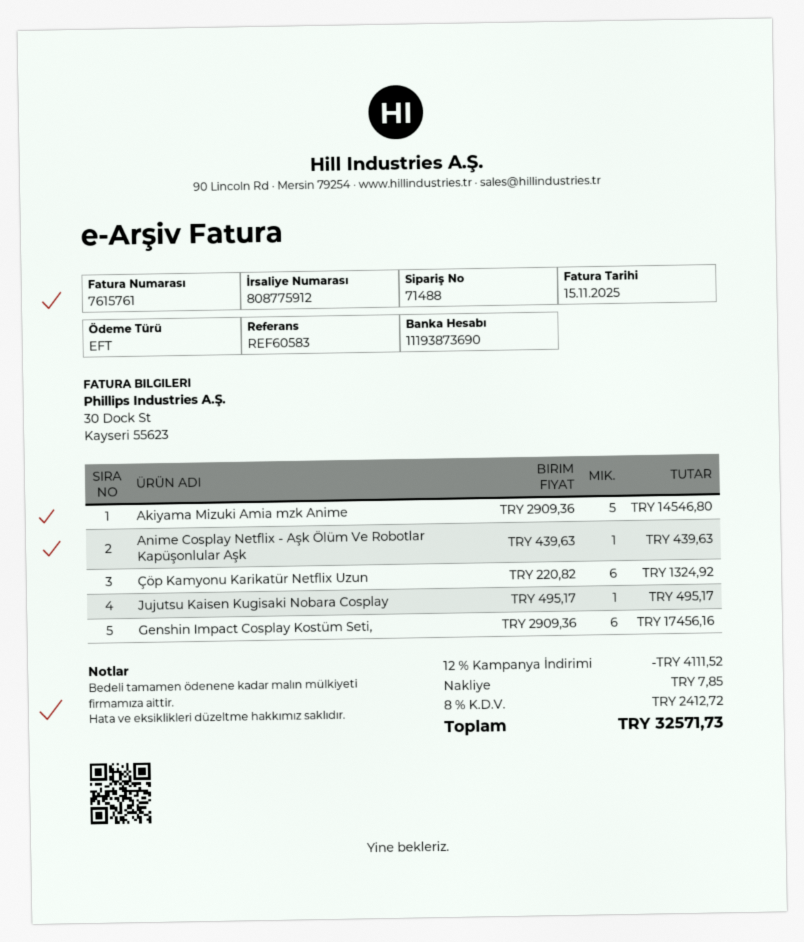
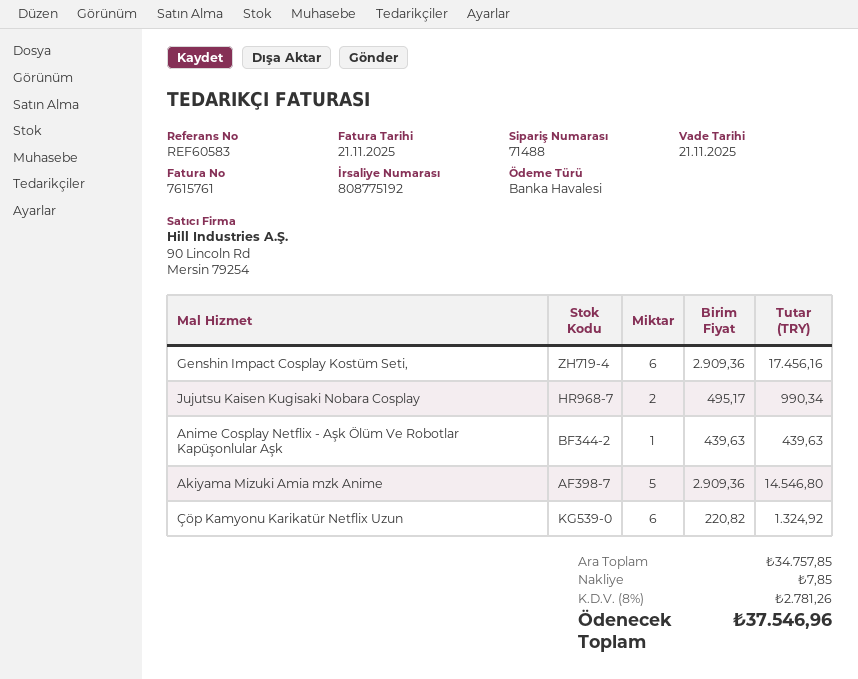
delivery note number: 808775912 -> 808775192
invoice date: 2025-11-15 -> 2025-11-21
Jujutsu Kaisen Kugisaki Nobara Cosplay: 1 x 495.17 = 495.17 -> 2 x 495.17 = 990.34
discount: 12% = 4111.52 -> none
tax: 8% = 2412.72 -> 8% = 2781.26
total: 32571.73 -> 37546.96

